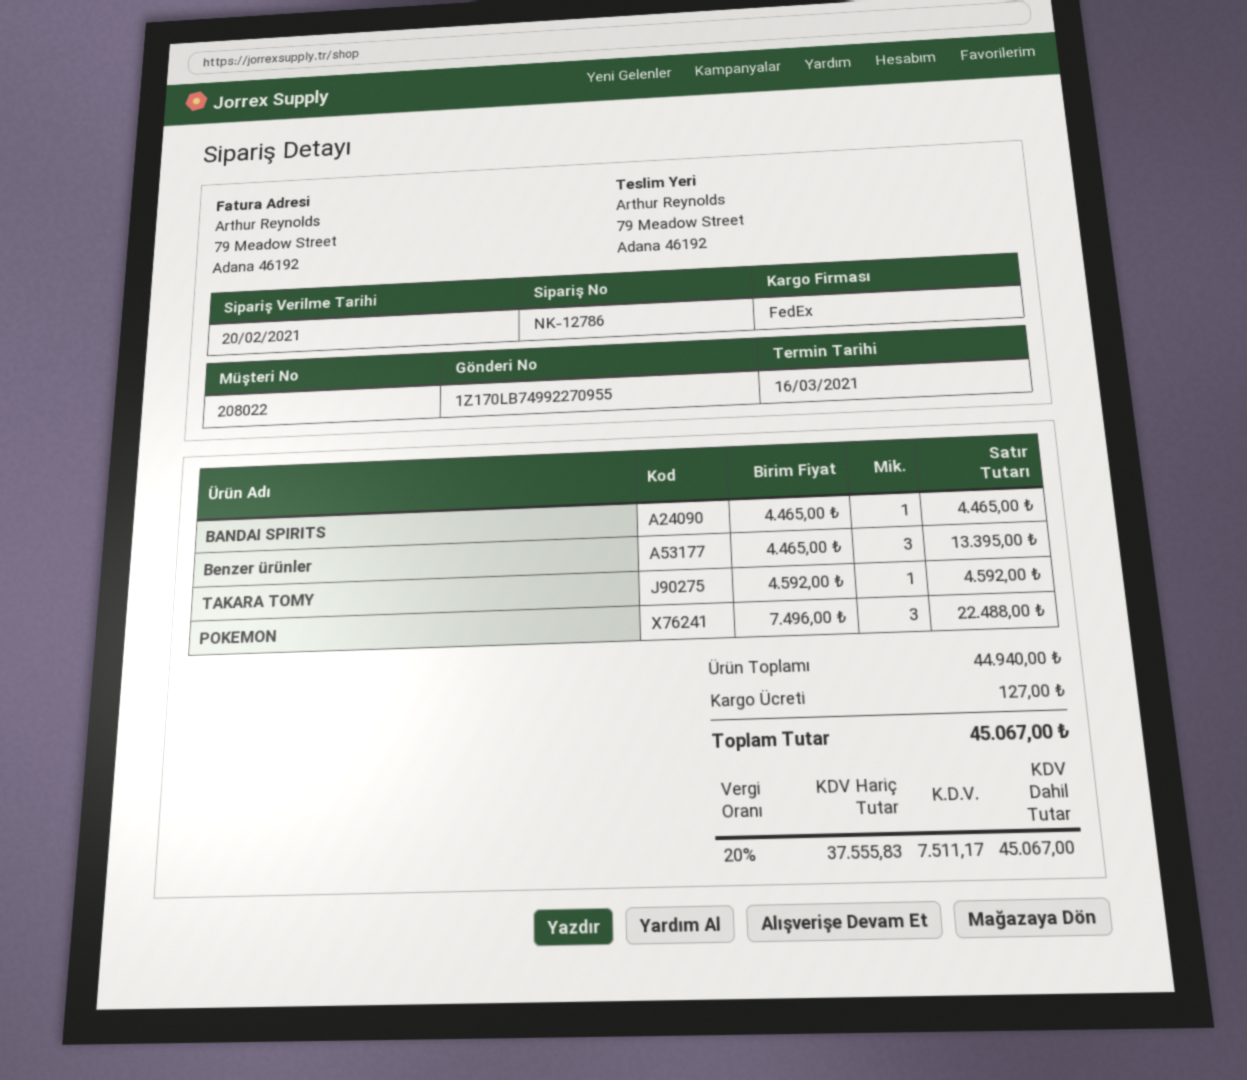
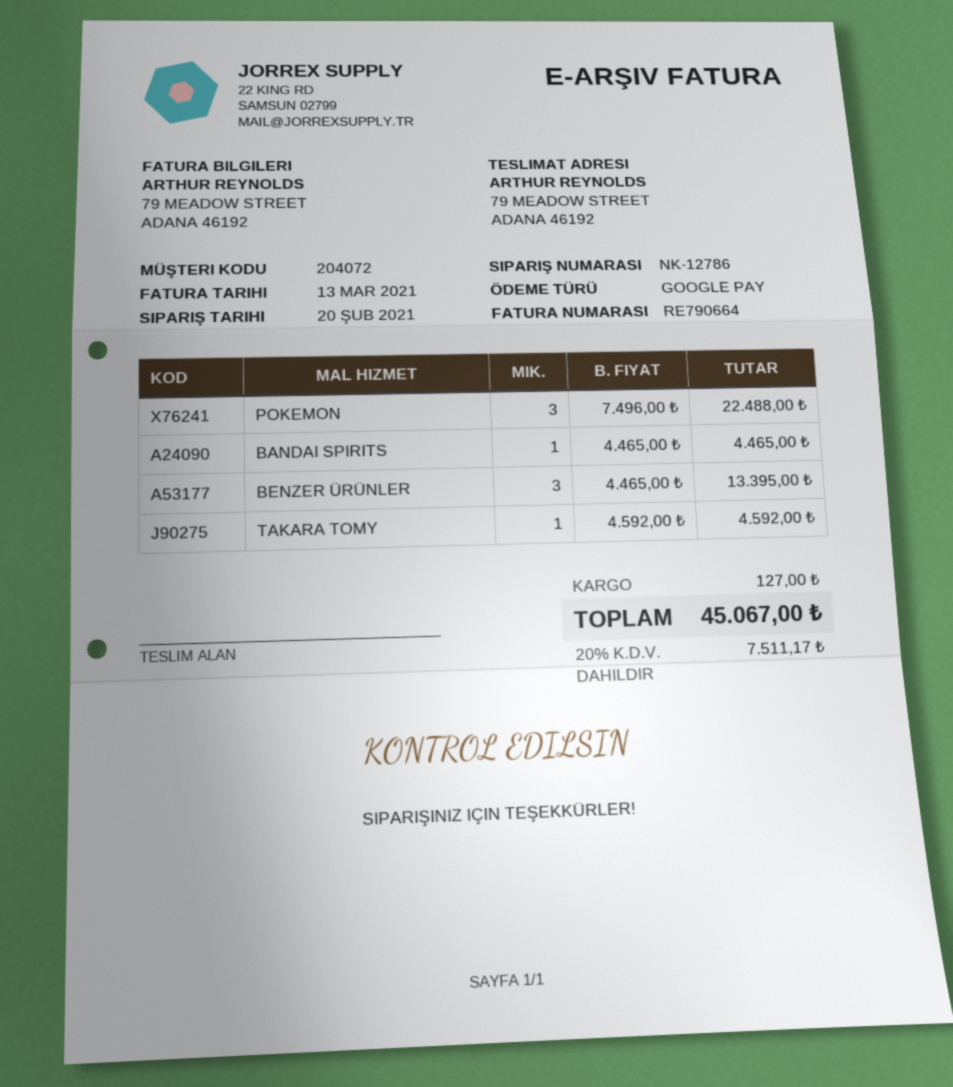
customer number: 208022 -> 204072

